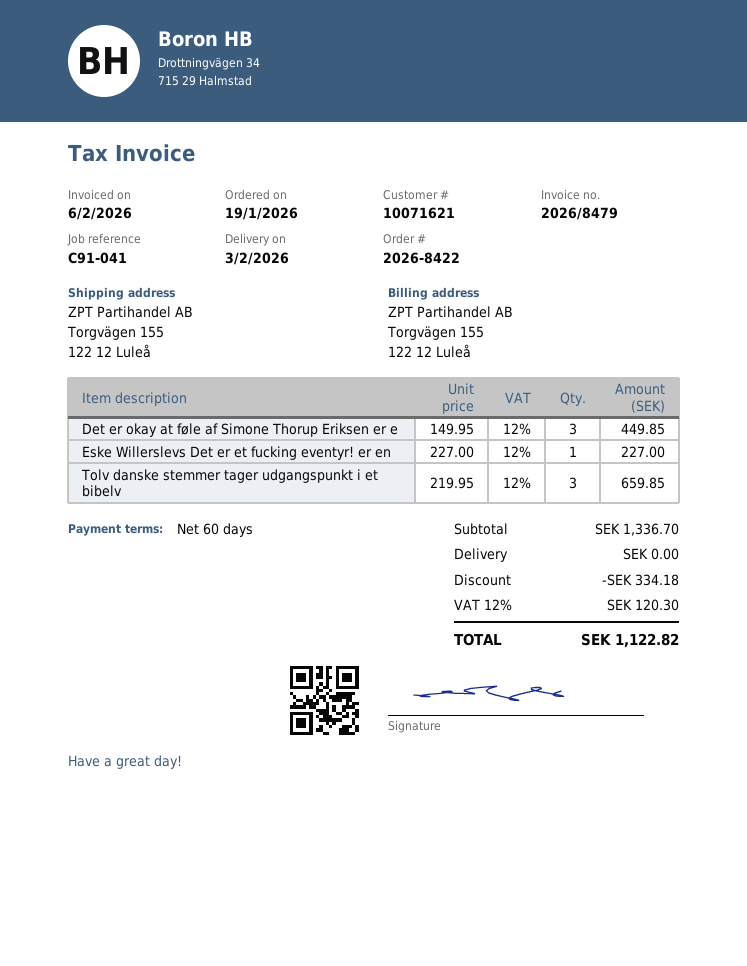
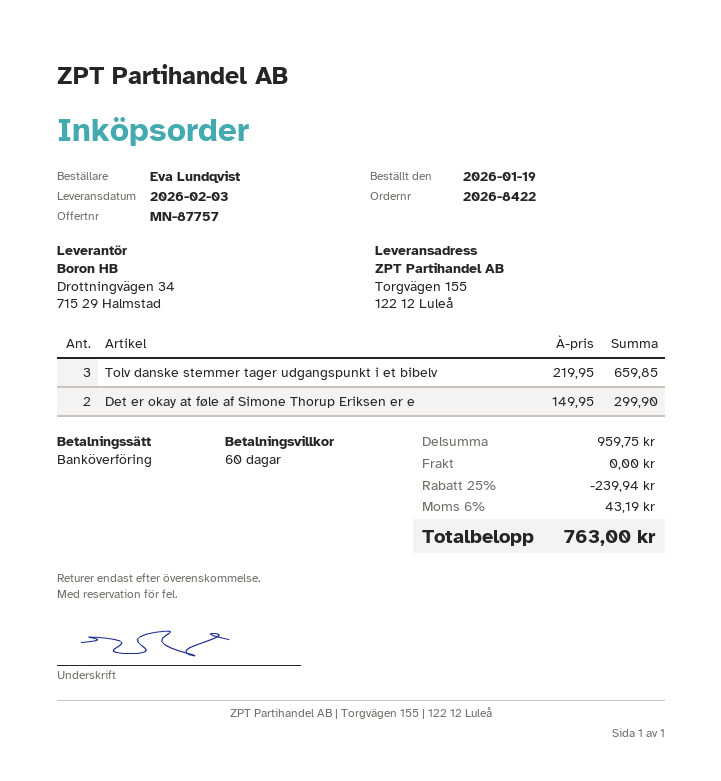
Det er okay at føle af Simone Thorup Eriksen er e: 3 x 149.95 = 449.85 -> 2 x 149.95 = 299.90
Eske Willerslevs Det er et fucking eventyr! er en: 1 x 227.00 = 227.00 -> none
subtotal: 1336.70 -> 959.75
discount: 334.18 -> 239.94
tax: 12% = 120.30 -> 6% = 43.19
total: 1122.82 -> 763.00

